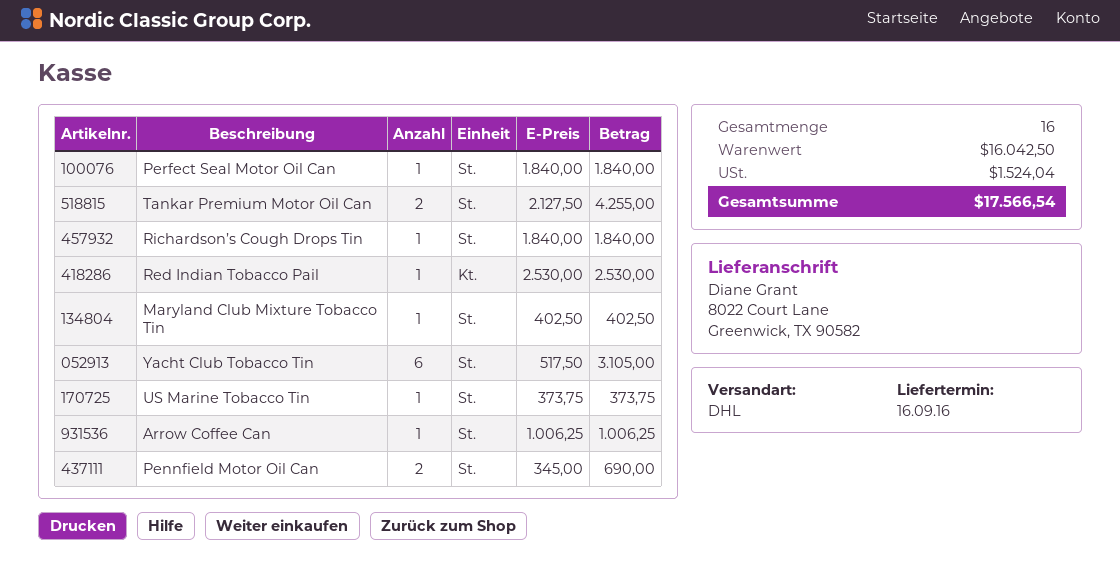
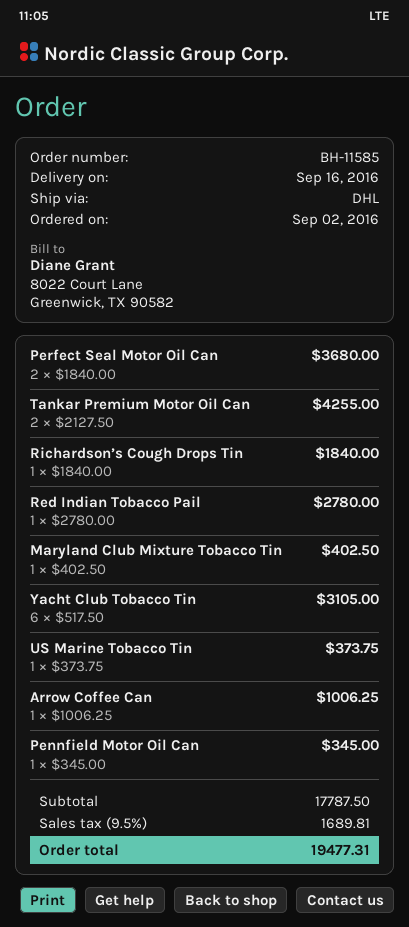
Perfect Seal Motor Oil Can: 1 x 1840.00 = 1840.00 -> 2 x 1840.00 = 3680.00
Red Indian Tobacco Pail: 1 x 2530.00 = 2530.00 -> 1 x 2780.00 = 2780.00
Pennfield Motor Oil Can: 2 x 345.00 = 690.00 -> 1 x 345.00 = 345.00
subtotal: 16042.50 -> 17787.50
tax: 1524.04 -> 1689.81
total: 17566.54 -> 19477.31

